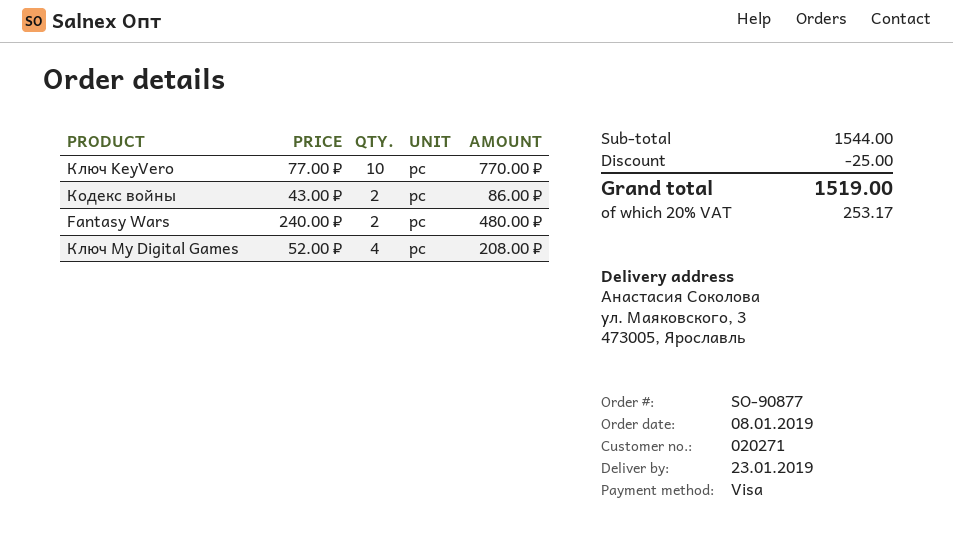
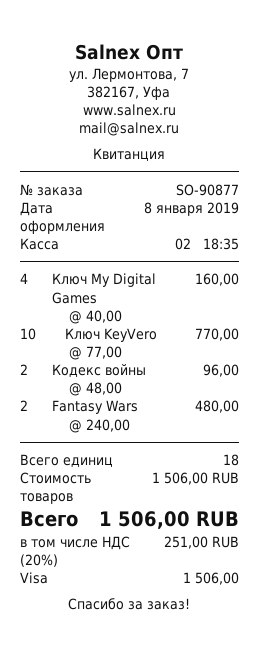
Кодекс войны: 2 x 43.00 = 86.00 -> 2 x 48.00 = 96.00
Ключ My Digital Games: 4 x 52.00 = 208.00 -> 4 x 40.00 = 160.00
subtotal: 1544.00 -> 1506.00
discount: 25.00 -> none
tax: 20% = 253.17 -> 20% = 251.00
total: 1519.00 -> 1506.00

